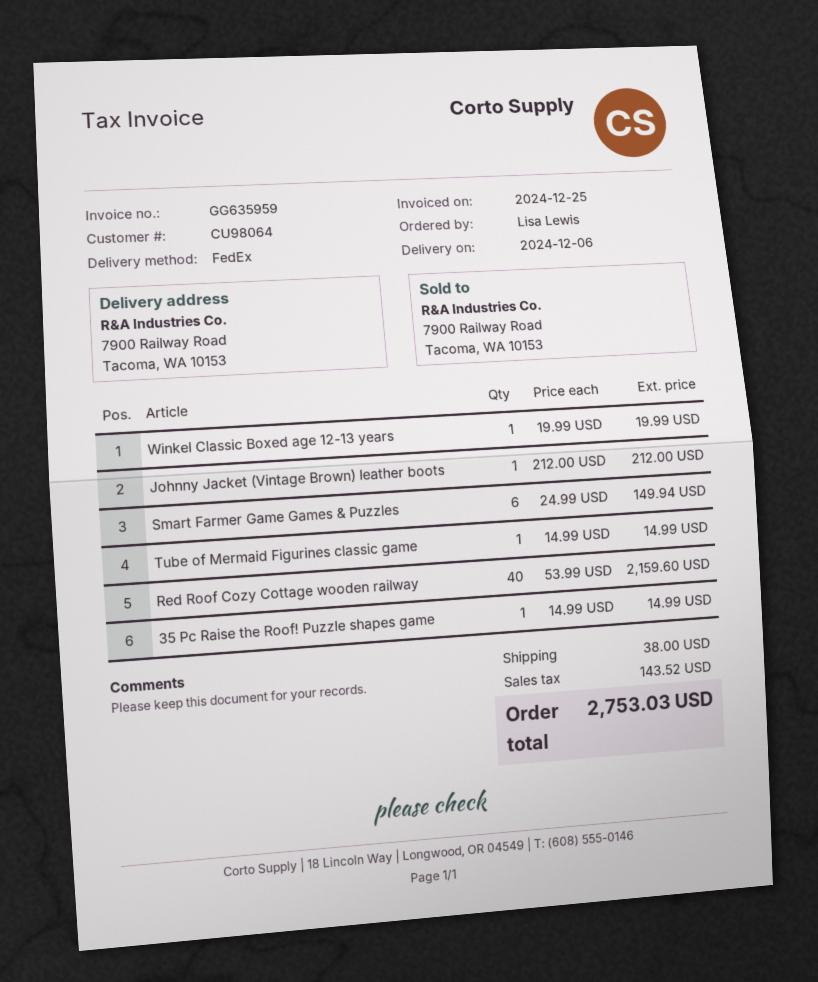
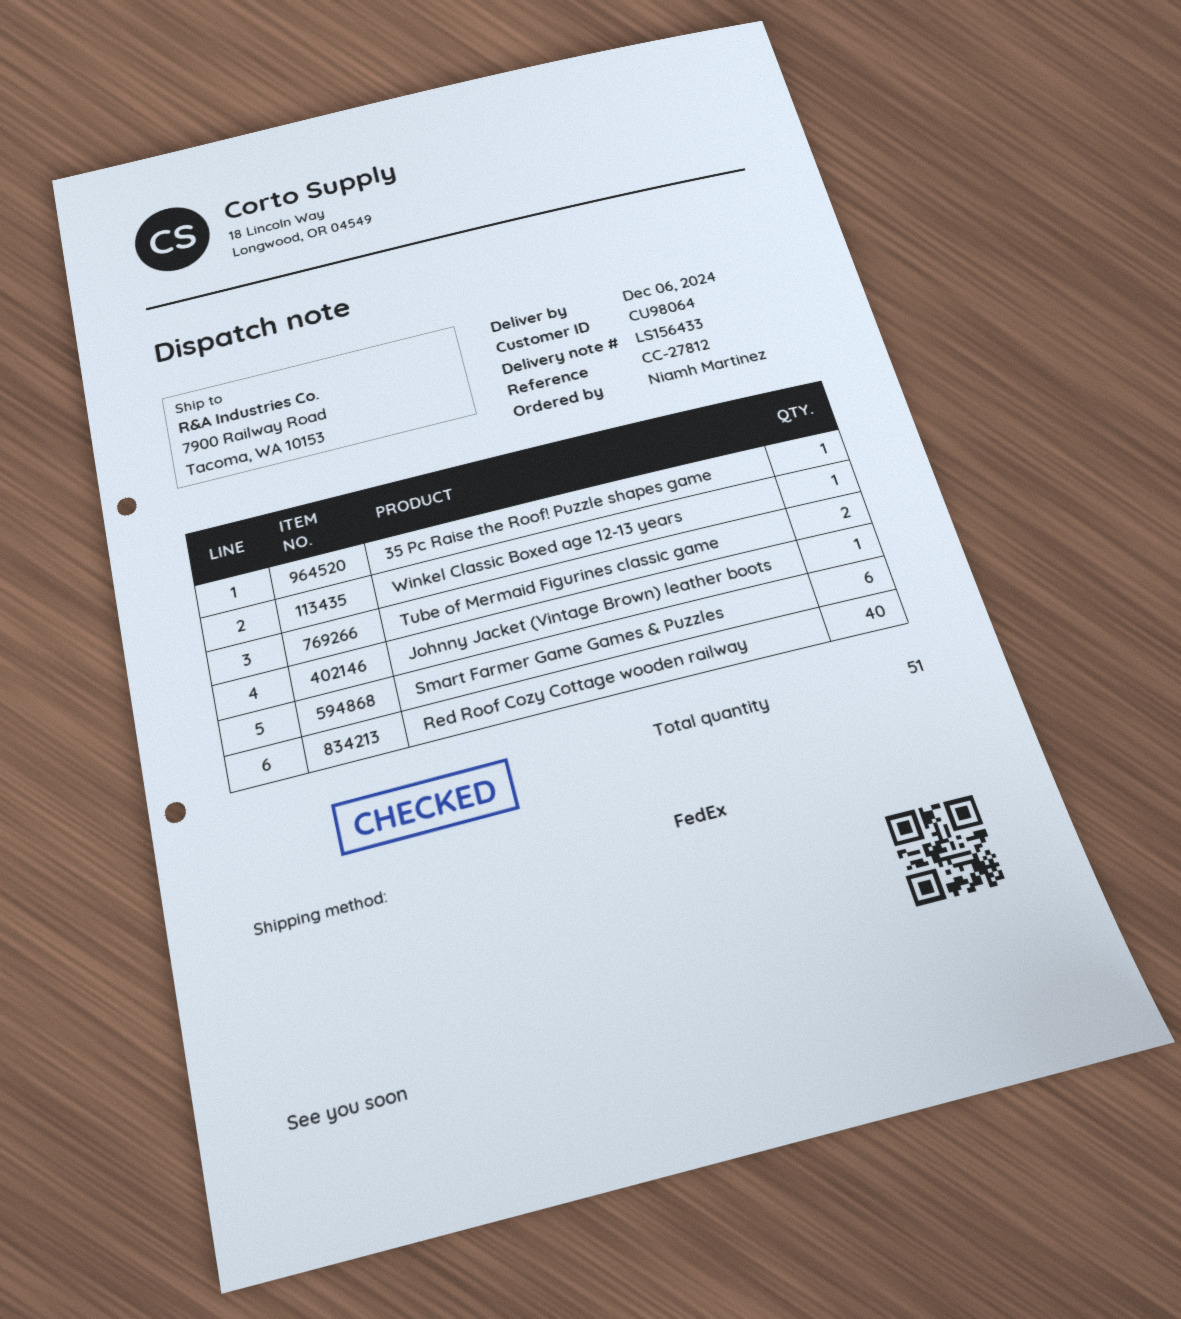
ordered by: Lisa Lewis -> Niamh Martinez
Tube of Mermaid Figurines classic game: 1 -> 2

